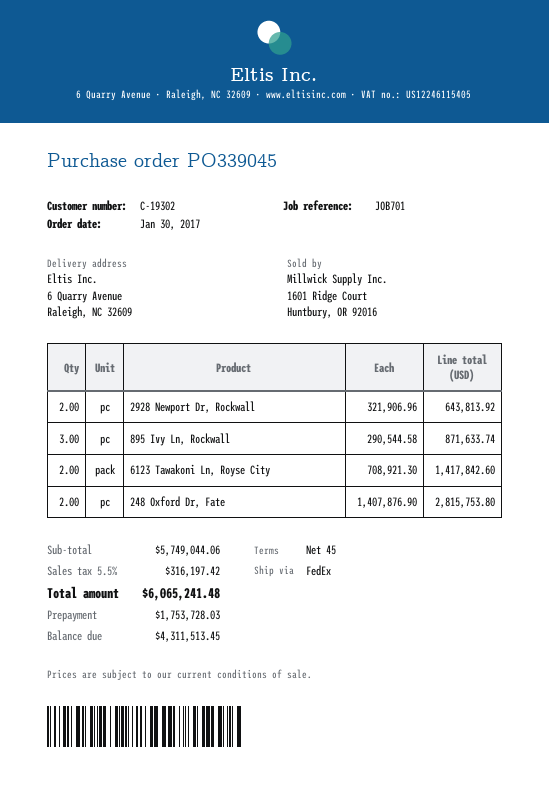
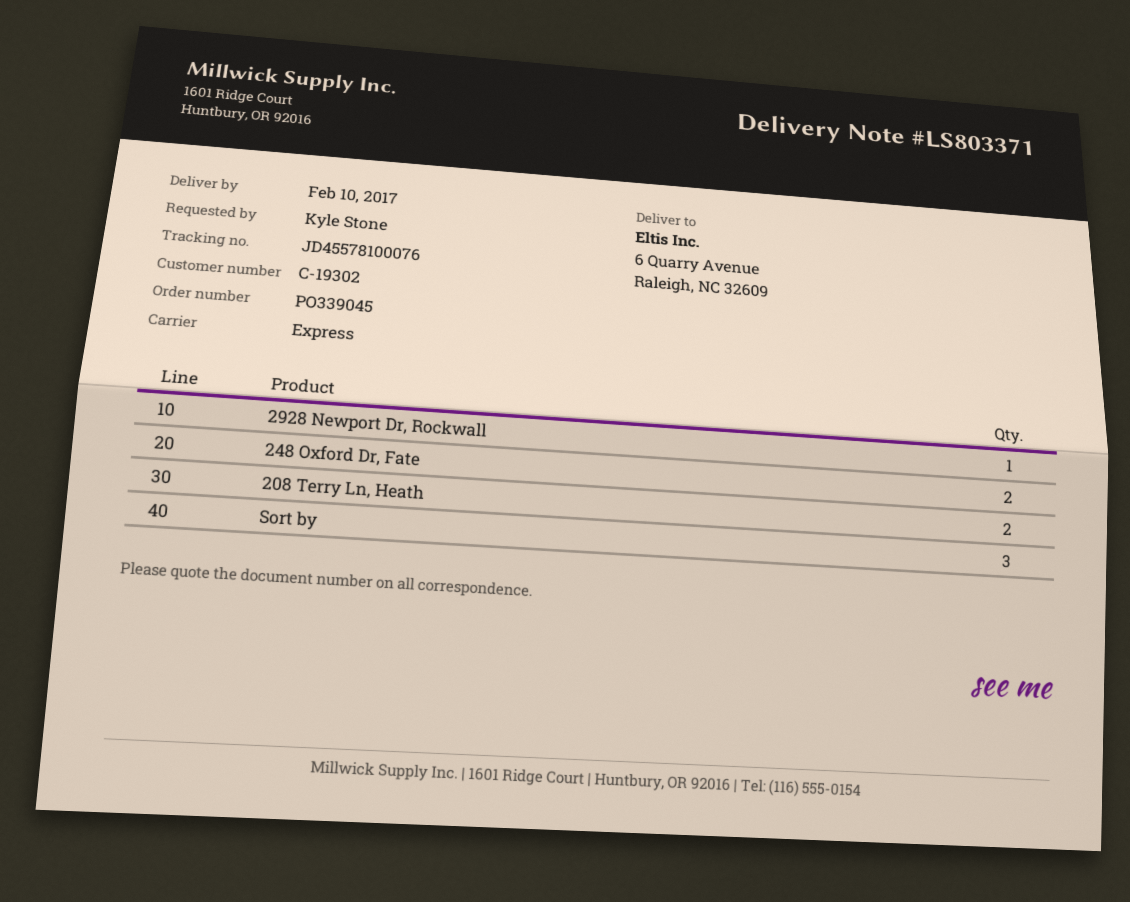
shipping method: FedEx -> express
2928 Newport Dr, Rockwall: 2 -> 1
895 Ivy Ln, Rockwall: 3 -> none
6123 Tawakoni Ln, Royse City: 2 -> none
208 Terry Ln, Heath: none -> 2
Sort by: none -> 3

